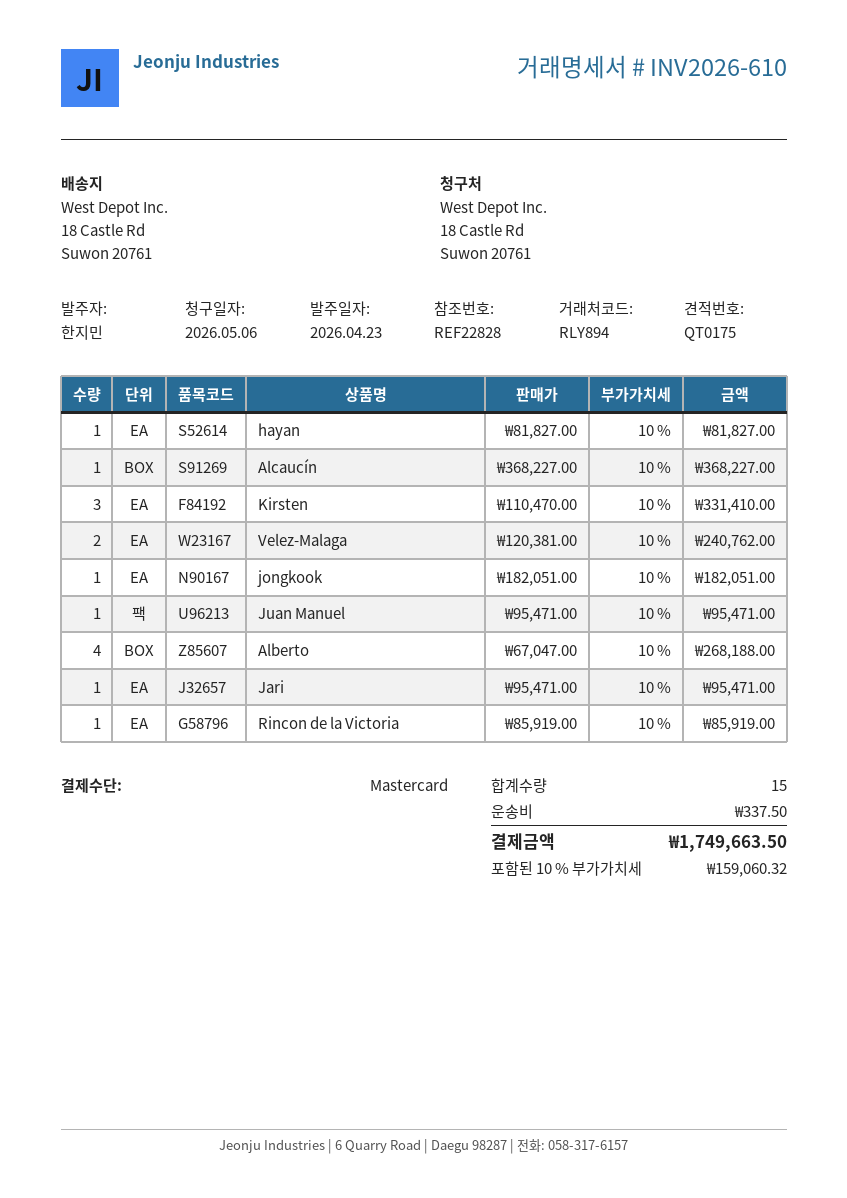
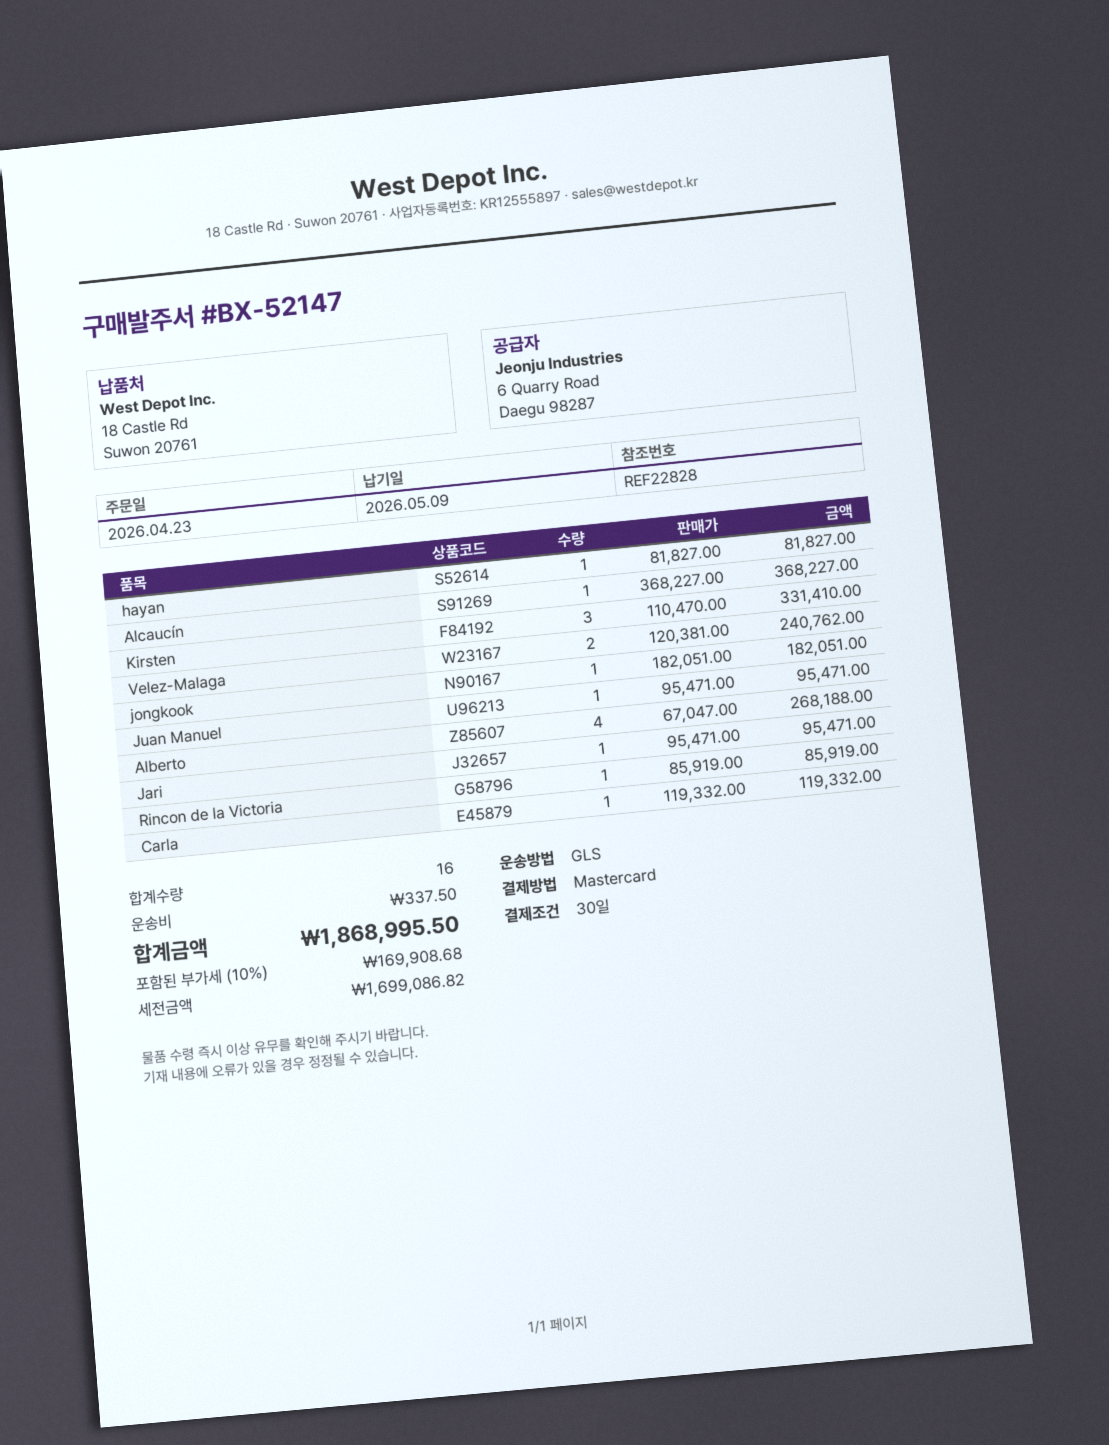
Carla: none -> 1 x 119332.00 = 119332.00
total quantity: 15 -> 16
tax: 10% = 159060.32 -> 10% = 169908.68
total: 1749663.50 -> 1868995.50

